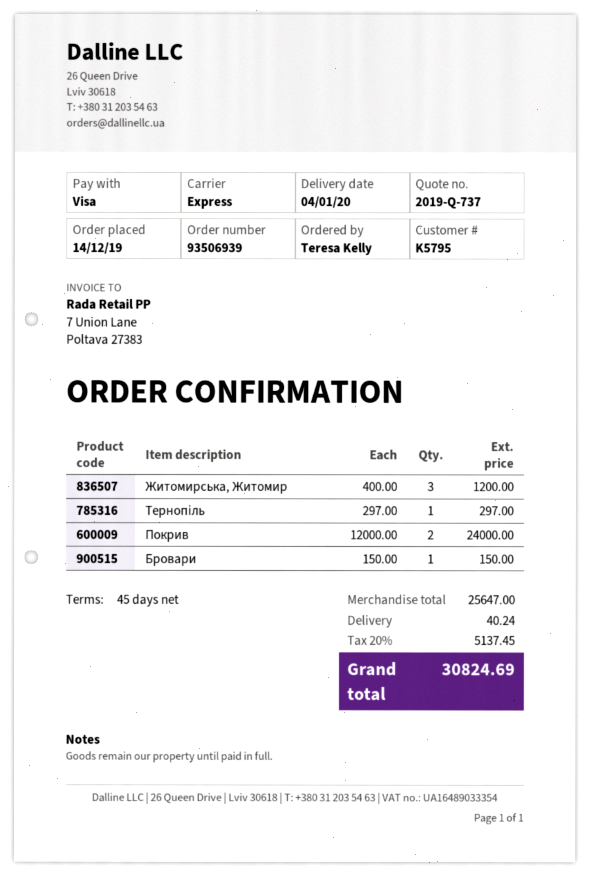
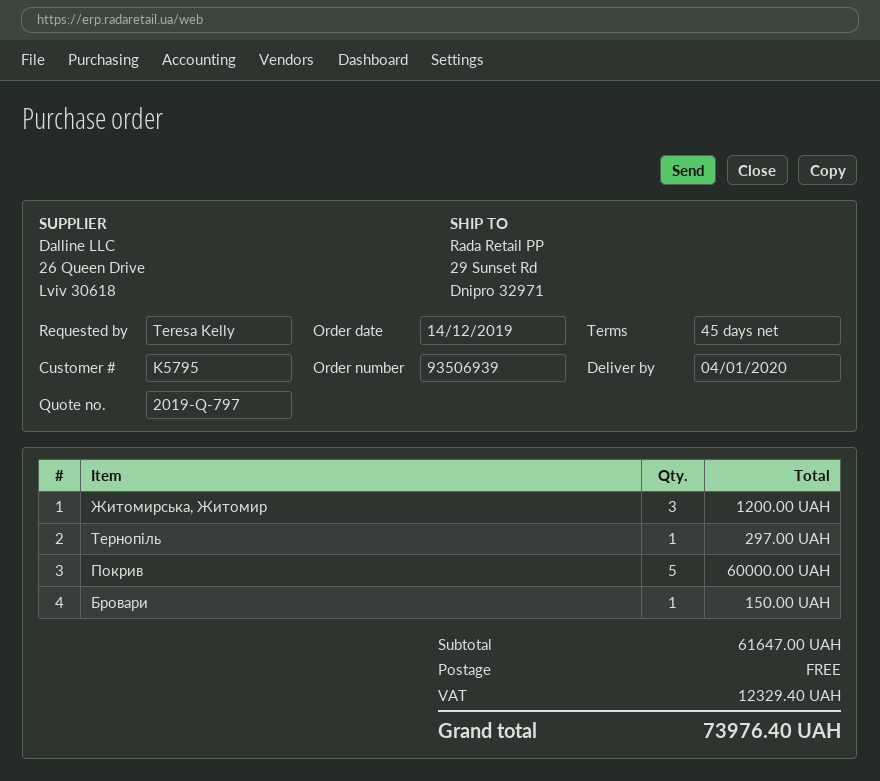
quote number: 2019-Q-737 -> 2019-Q-797
Покрив: 2 for 24000.00 -> 5 for 60000.00
subtotal: 25647.00 -> 61647.00
shipping: 40.24 -> 0.00
tax: 5137.45 -> 12329.40
total: 30824.69 -> 73976.40

